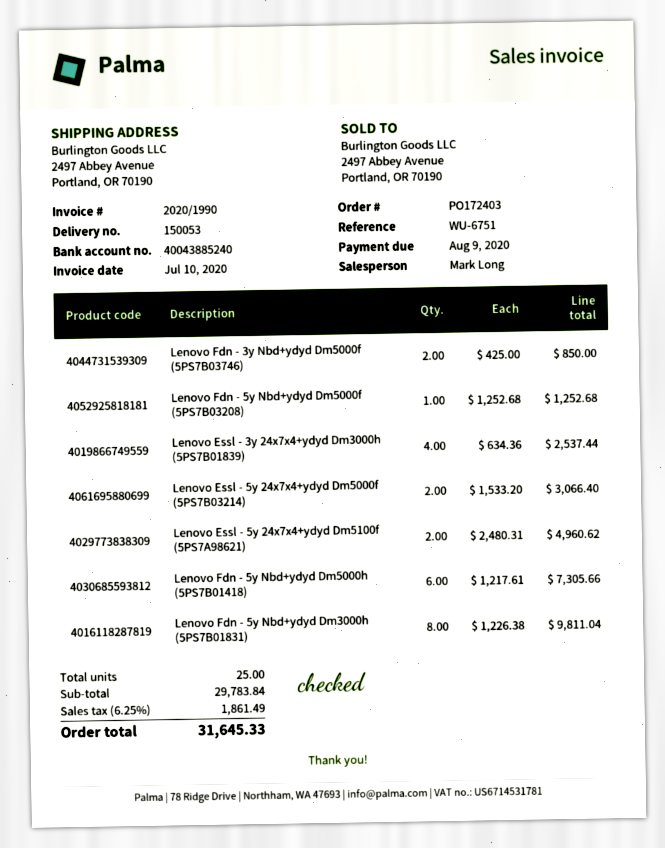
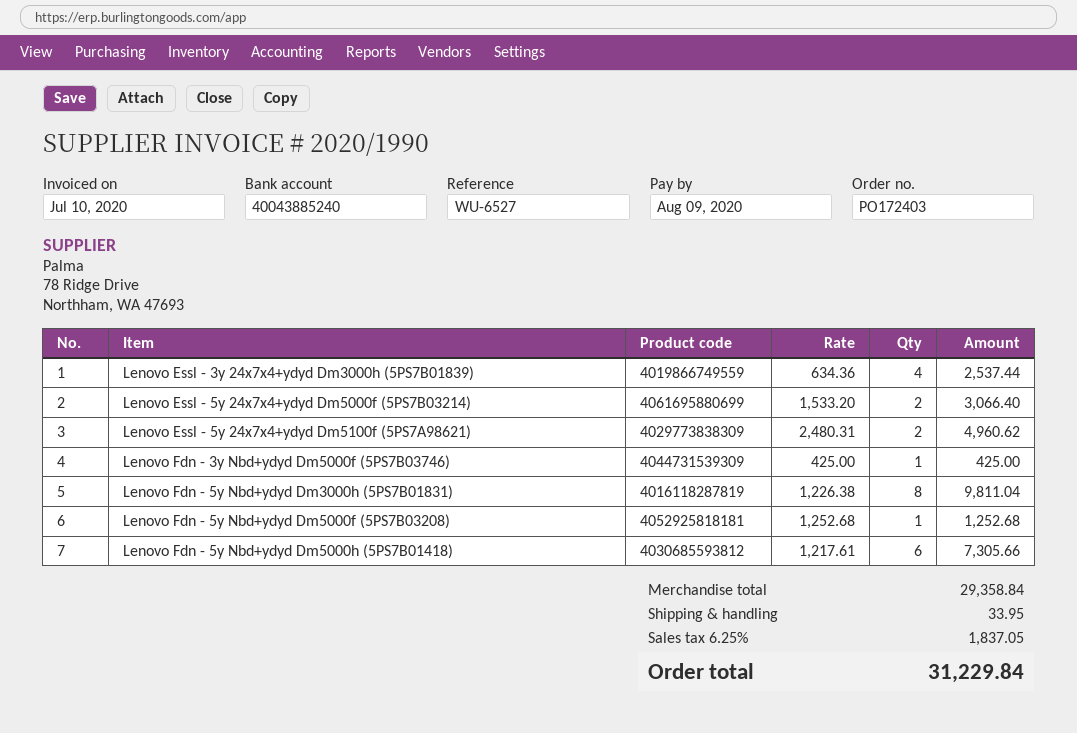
reference: WU-6751 -> WU-6527
Lenovo Fdn - 3y Nbd+ydyd Dm5000f (5PS7B03746): 2 x 425.00 = 850.00 -> 1 x 425.00 = 425.00
subtotal: 29783.84 -> 29358.84
shipping: none -> 33.95
tax: 6.25% = 1861.49 -> 6.25% = 1837.05
total: 31645.33 -> 31229.84

